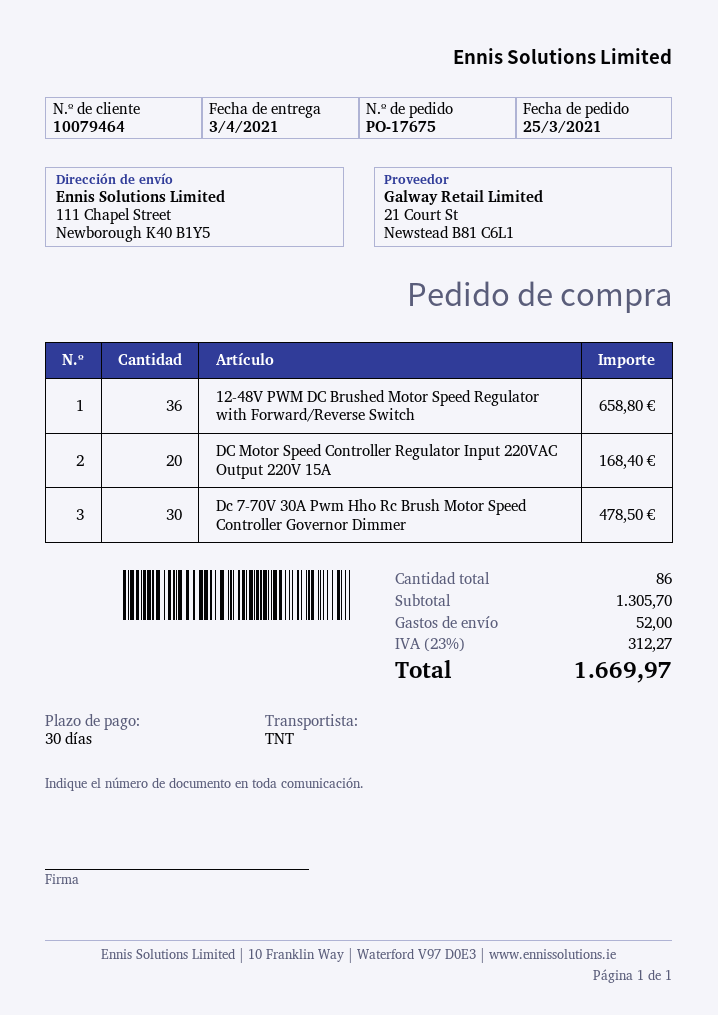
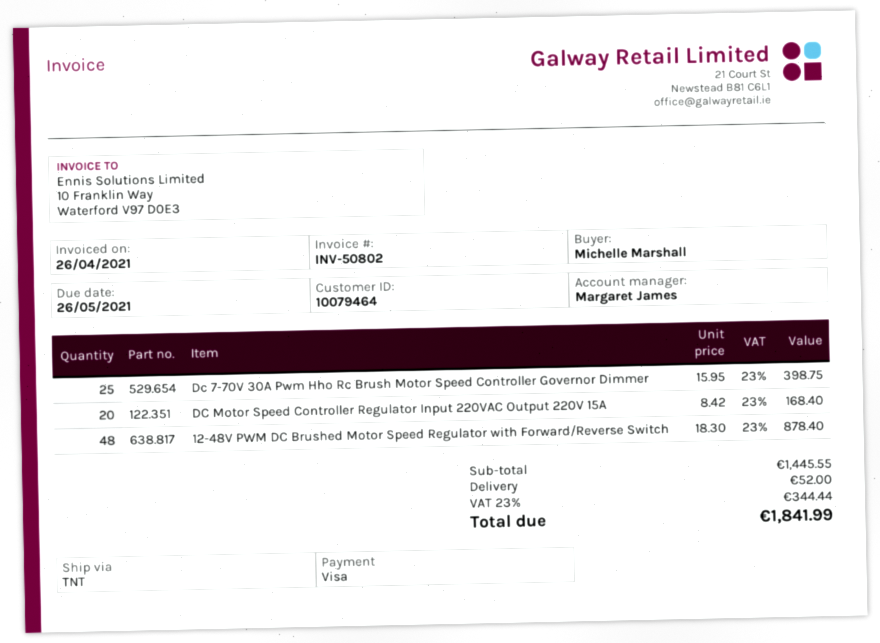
12-48V PWM DC Brushed Motor Speed Regulator with Forward/Reverse Switch: 36 for 658.80 -> 48 for 878.40
Dc 7-70V 30A Pwm Hho Rc Brush Motor Speed Controller Governor Dimmer: 30 for 478.50 -> 25 for 398.75
subtotal: 1305.70 -> 1445.55
tax: 23% = 312.27 -> 23% = 344.44
total: 1669.97 -> 1841.99

